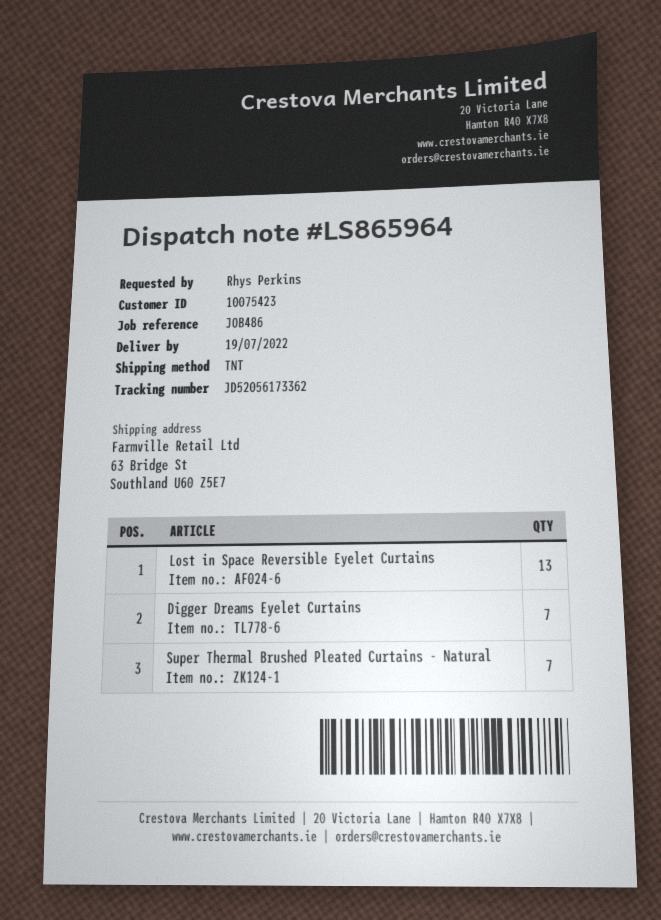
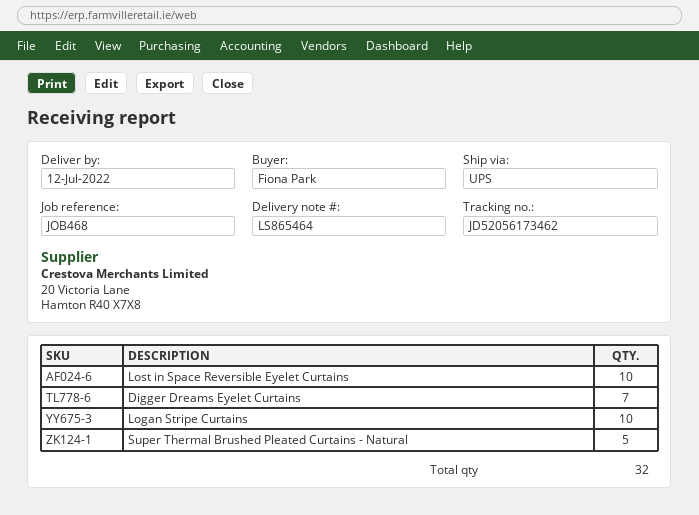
delivery note number: LS865964 -> LS865464
delivery date: 2022-07-19 -> 2022-07-12
reference: JOB486 -> JOB468
ordered by: Rhys Perkins -> Fiona Park
shipping method: TNT -> UPS
tracking number: JD52056173362 -> JD52056173462
Lost in Space Reversible Eyelet Curtains: 13 -> 10
Super Thermal Brushed Pleated Curtains - Natural: 7 -> 5
Logan Stripe Curtains: none -> 10

